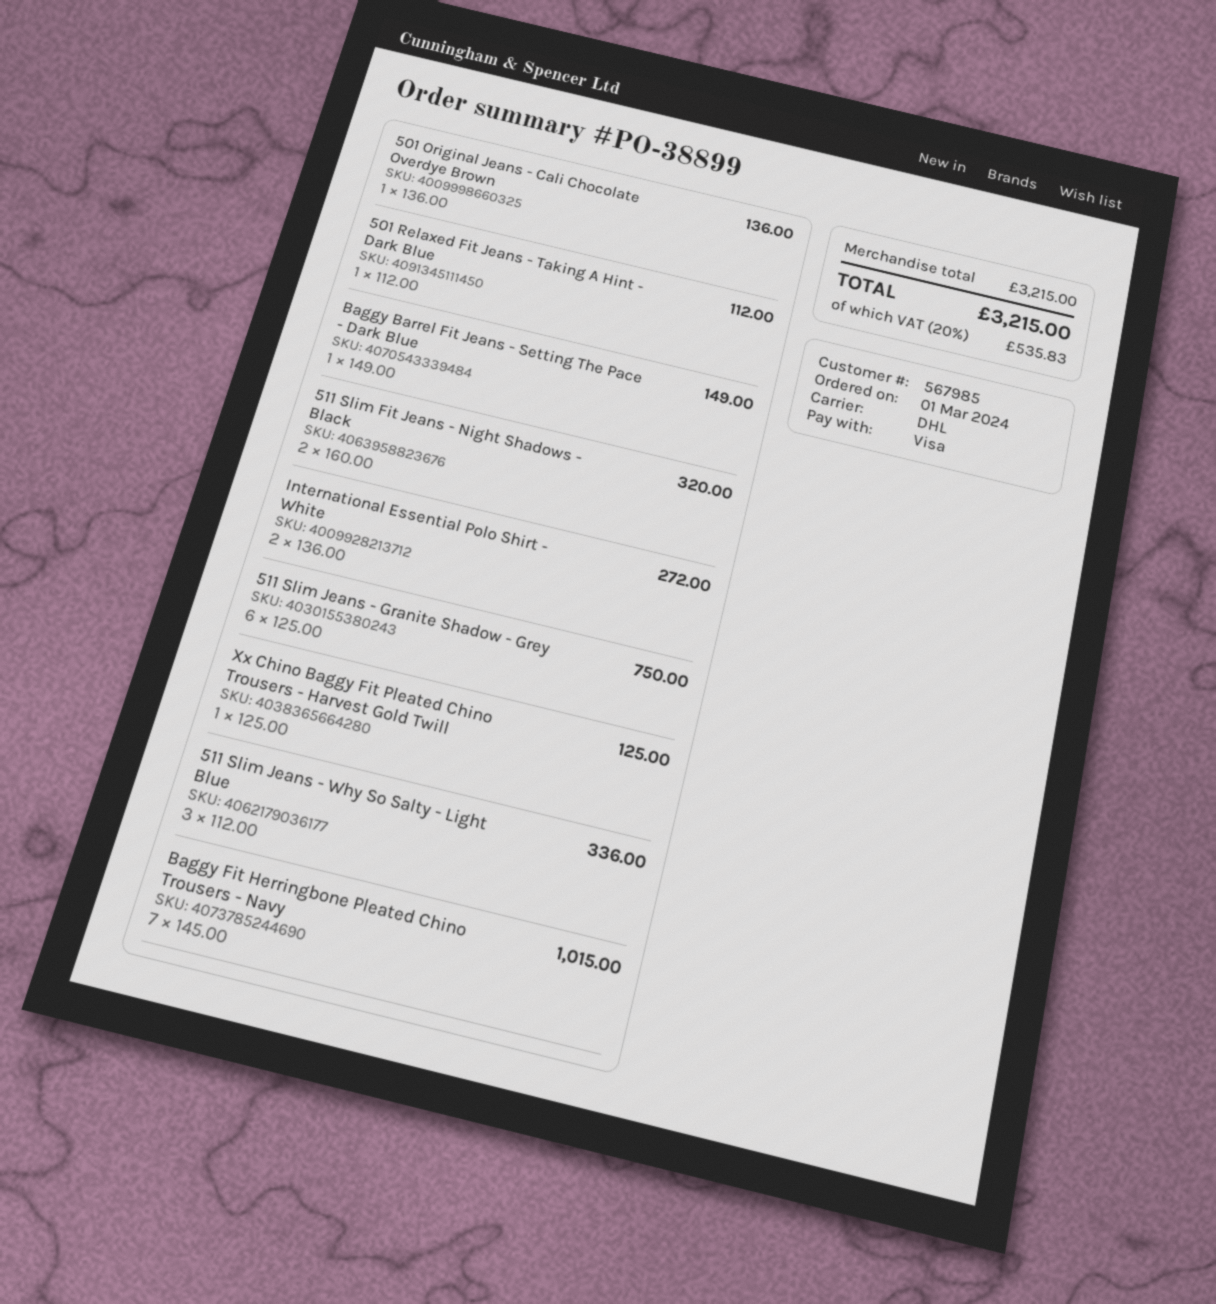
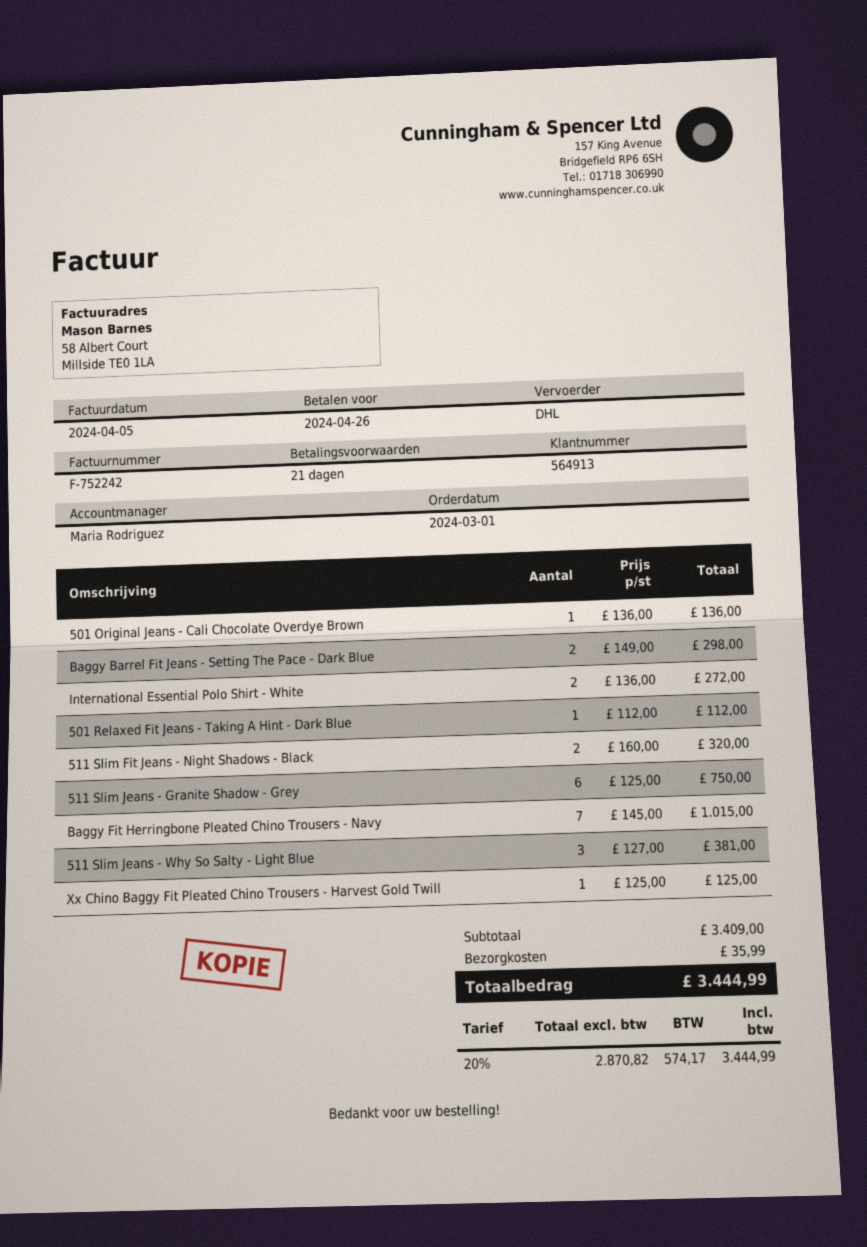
customer number: 567985 -> 564913
Baggy Barrel Fit Jeans - Setting The Pace - Dark Blue: 1 x 149.00 = 149.00 -> 2 x 149.00 = 298.00
511 Slim Jeans - Why So Salty - Light Blue: 3 x 112.00 = 336.00 -> 3 x 127.00 = 381.00
subtotal: 3215.00 -> 3409.00
shipping: none -> 35.99
tax: 20% = 535.83 -> 20% = 574.17
total: 3215.00 -> 3444.99

